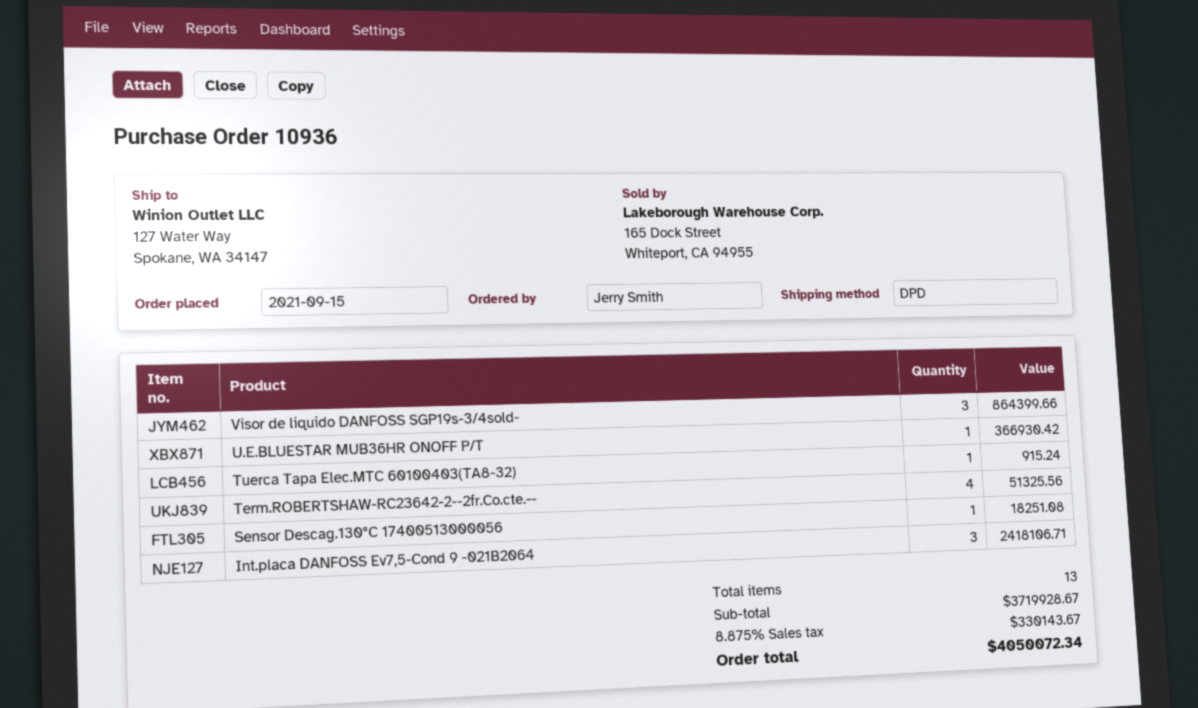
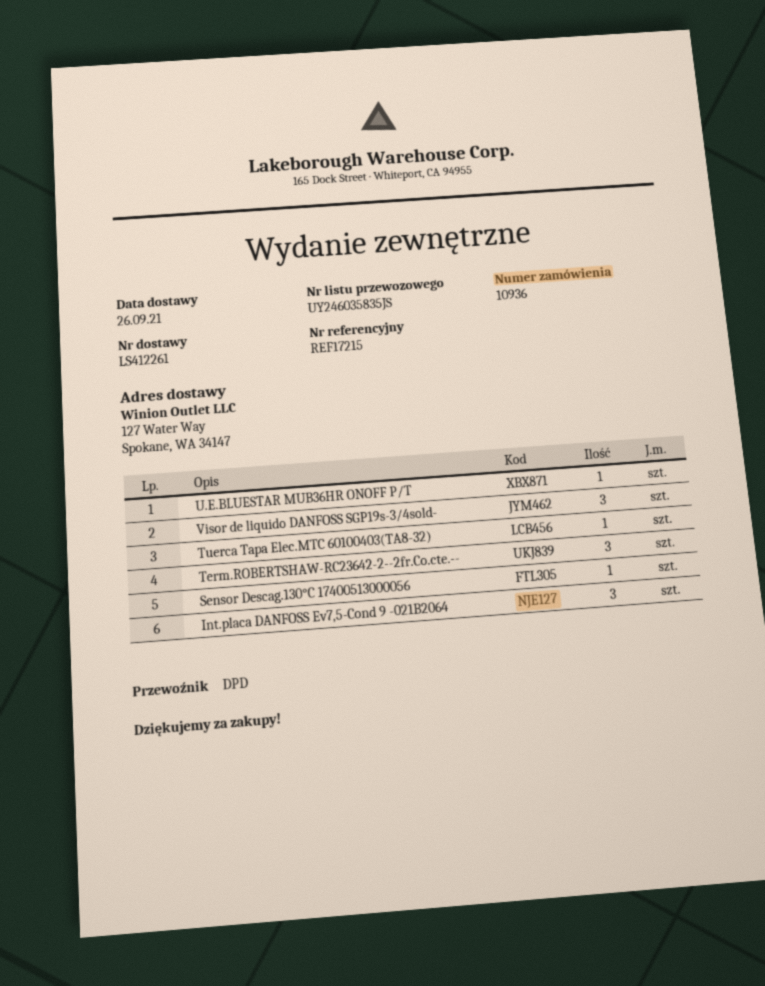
Term.ROBERTSHAW-RC23642-2--2fr.Co.cte.--: 4 -> 3

